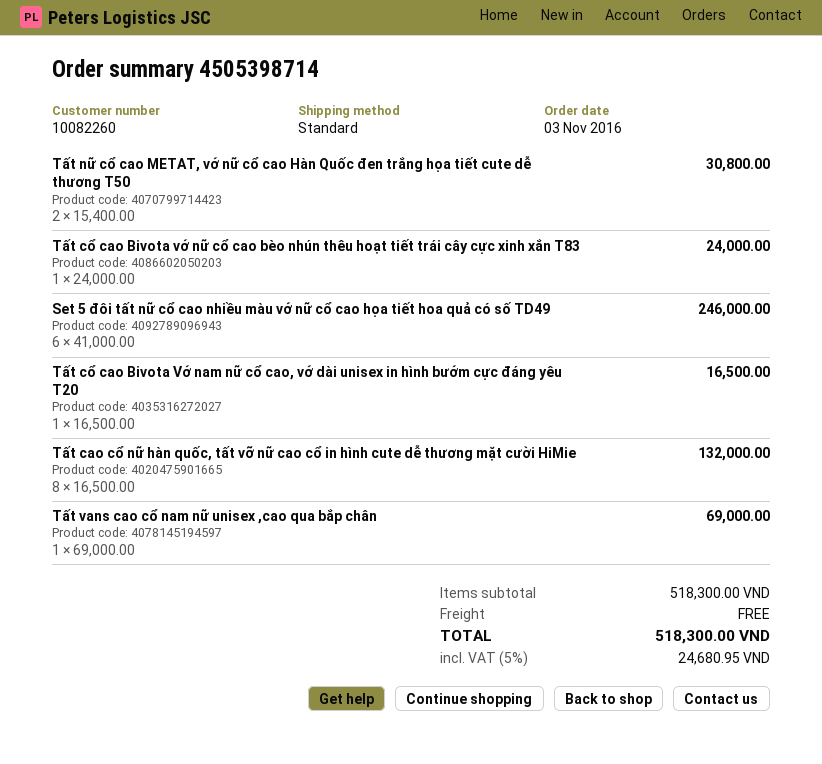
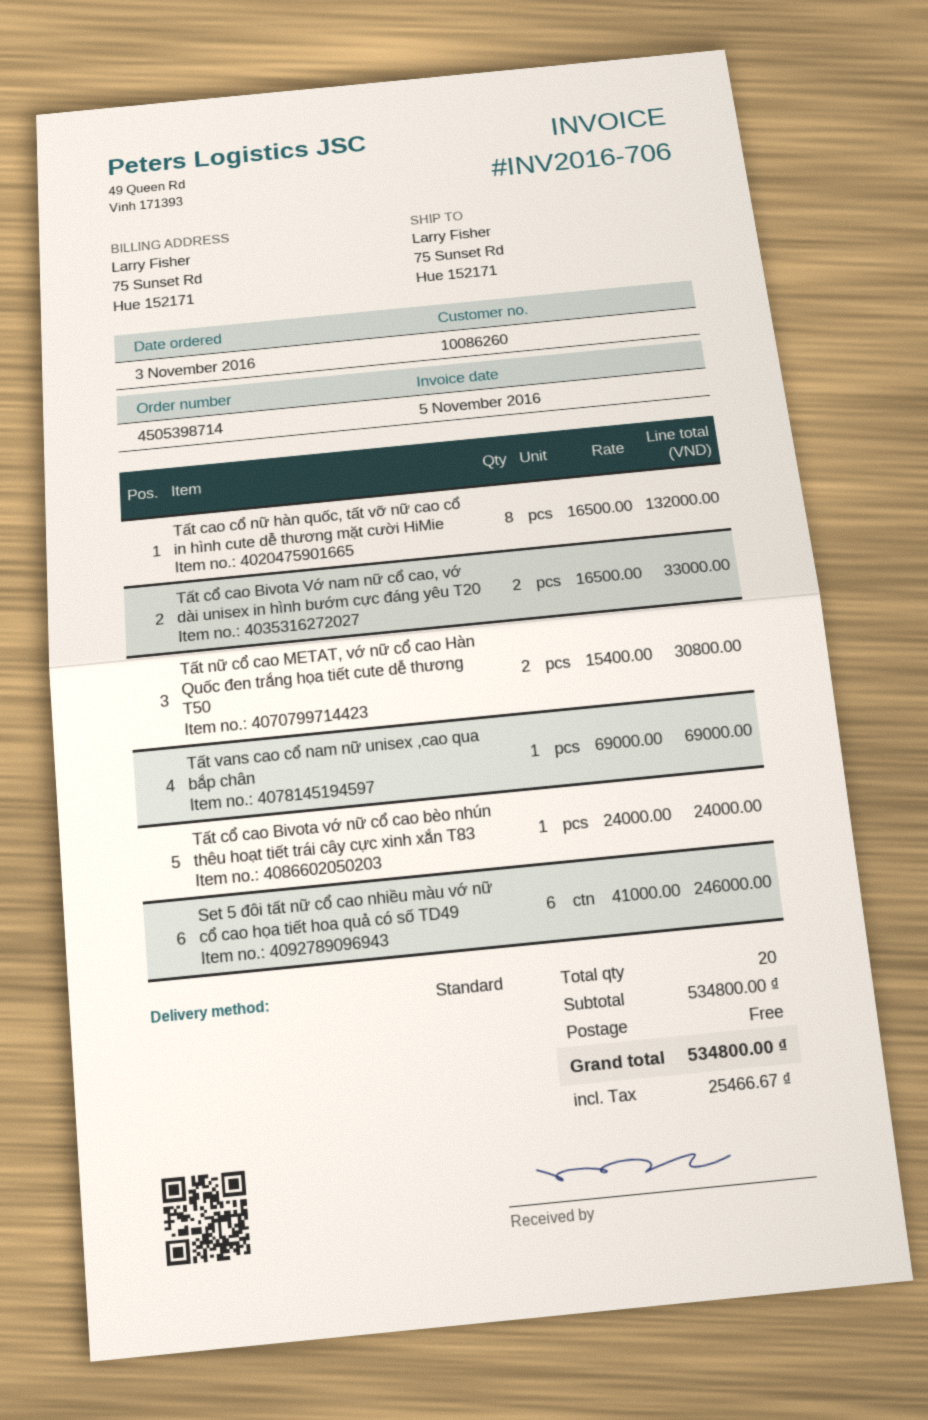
customer number: 10082260 -> 10086260
Tất cổ cao Bivota Vớ nam nữ cổ cao, vớ dài unisex in hình bướm cực đáng yêu T20: 1 x 16500.00 = 16500.00 -> 2 x 16500.00 = 33000.00
subtotal: 518300.00 -> 534800.00
tax: 24680.95 -> 25466.67
total: 518300.00 -> 534800.00

